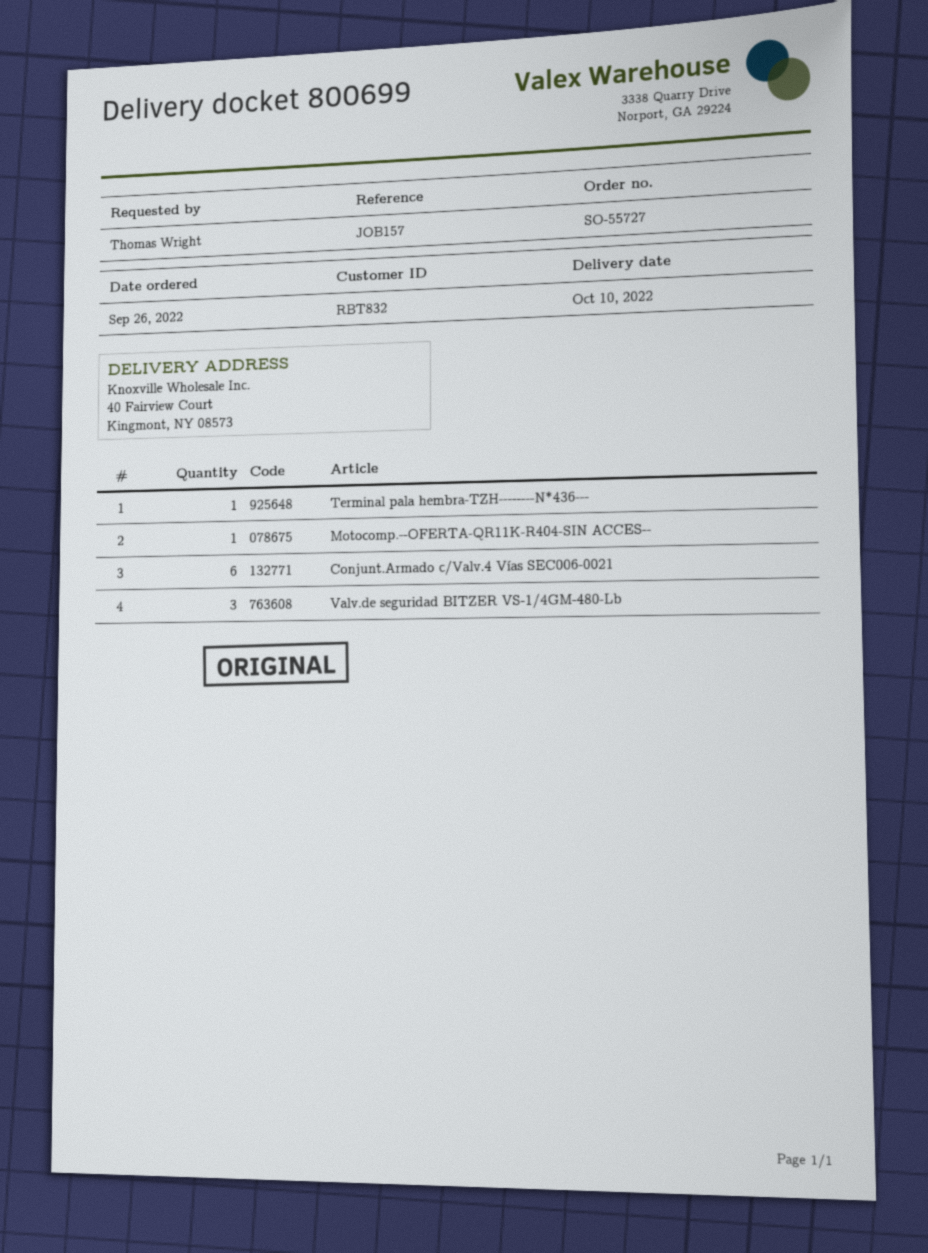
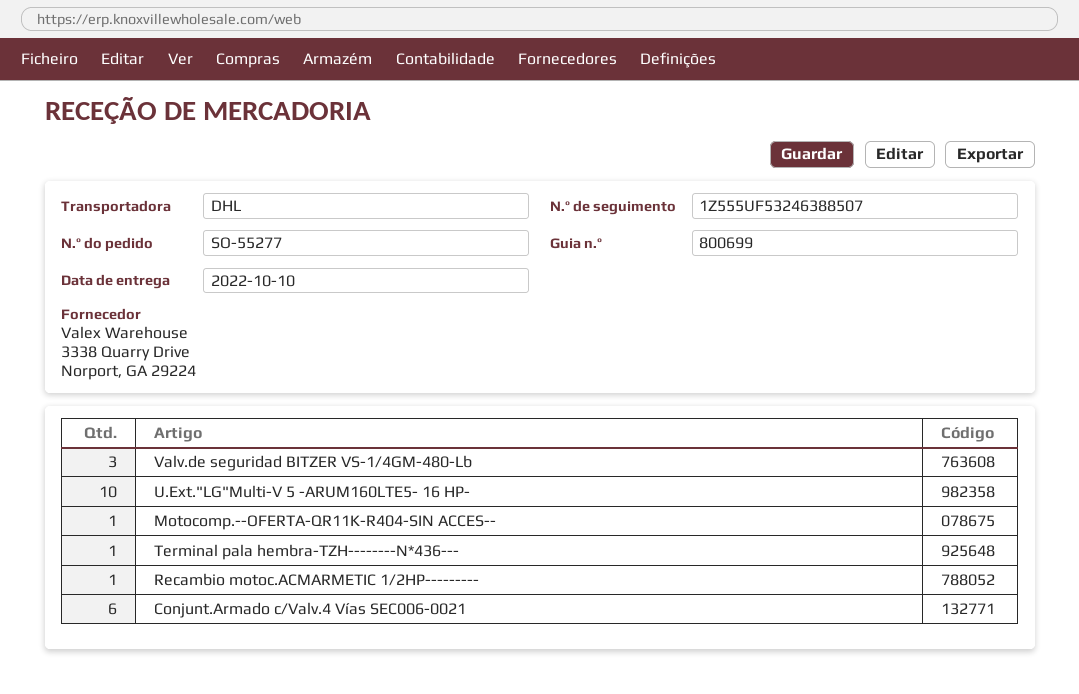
order number: SO-55727 -> SO-55277
U.Ext."LG"Multi-V 5 -ARUM160LTE5- 16 HP-: none -> 10
Recambio motoc.ACMARMETIC 1/2HP---------: none -> 1

